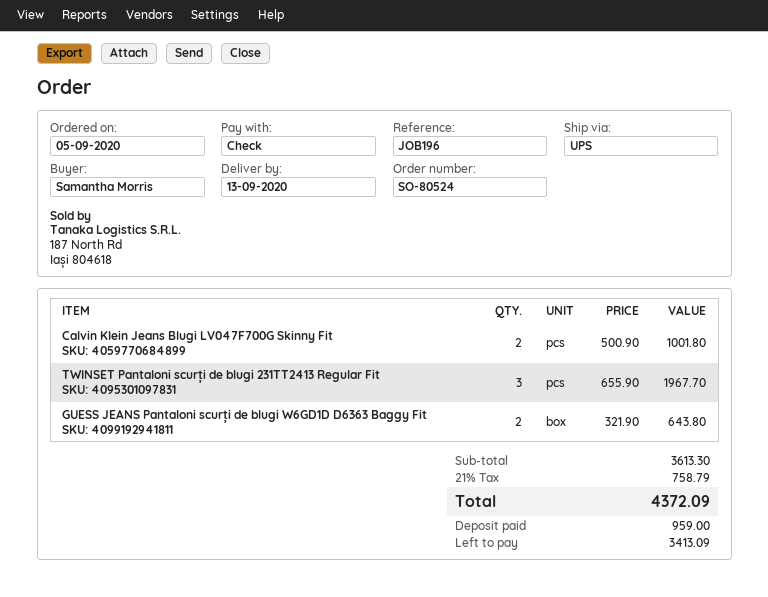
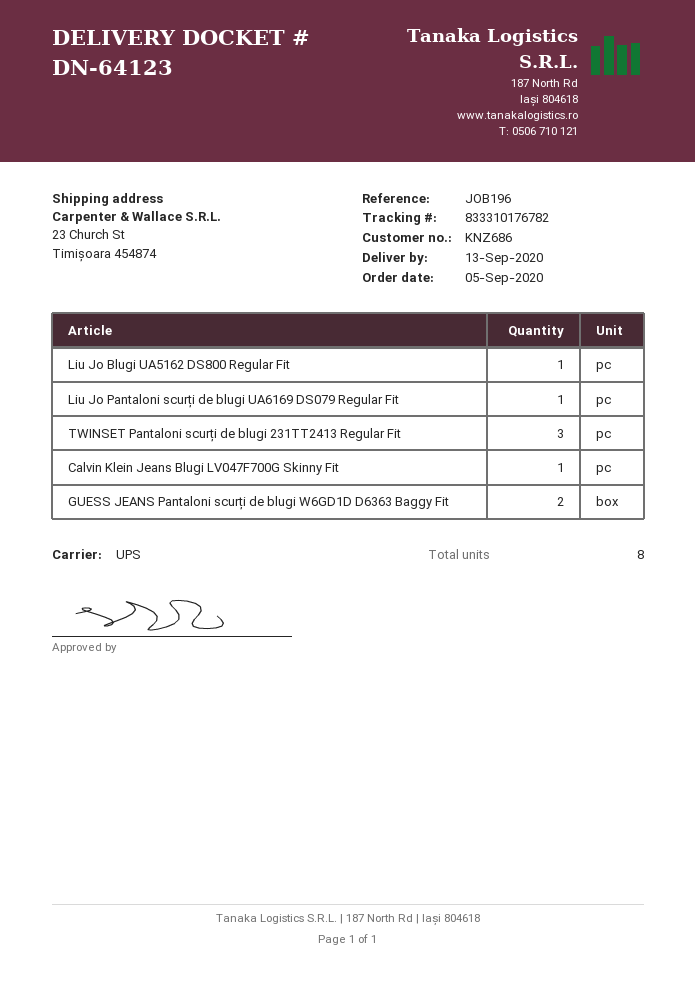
Calvin Klein Jeans Blugi LV047F700G Skinny Fit: 2 -> 1
Liu Jo Blugi UA5162 DS800 Regular Fit: none -> 1
Liu Jo Pantaloni scurți de blugi UA6169 DS079 Regular Fit: none -> 1

